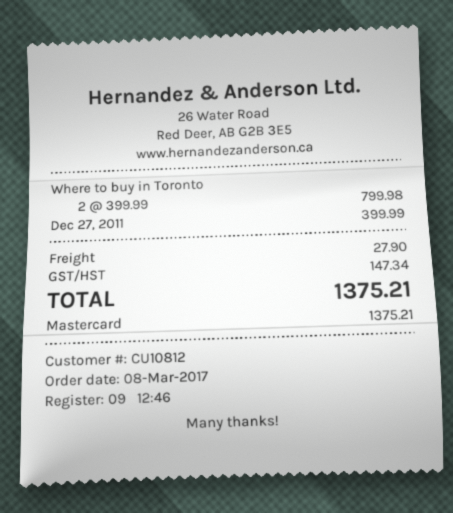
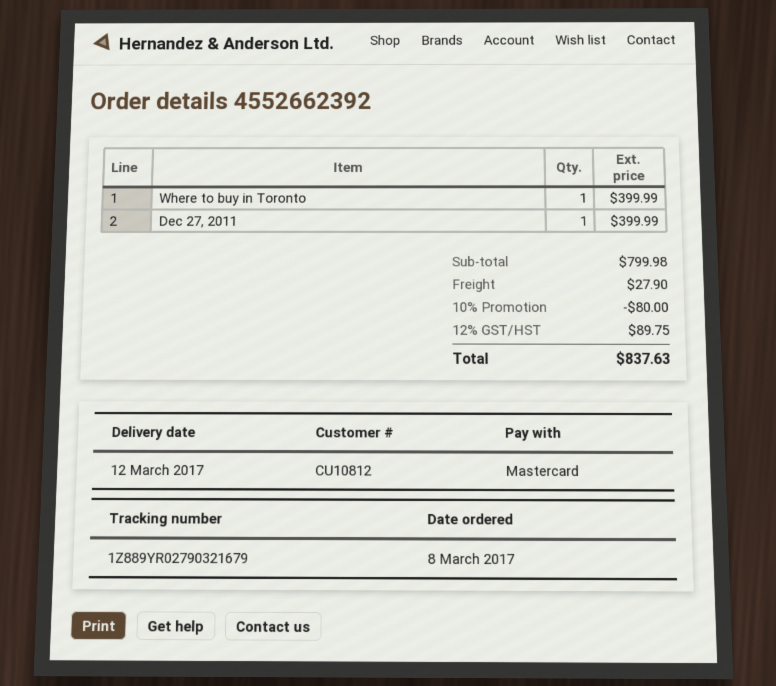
Where to buy in Toronto: 2 for 799.98 -> 1 for 399.99
discount: none -> 10% = 80.00
tax: 147.34 -> 89.75
total: 1375.21 -> 837.63

